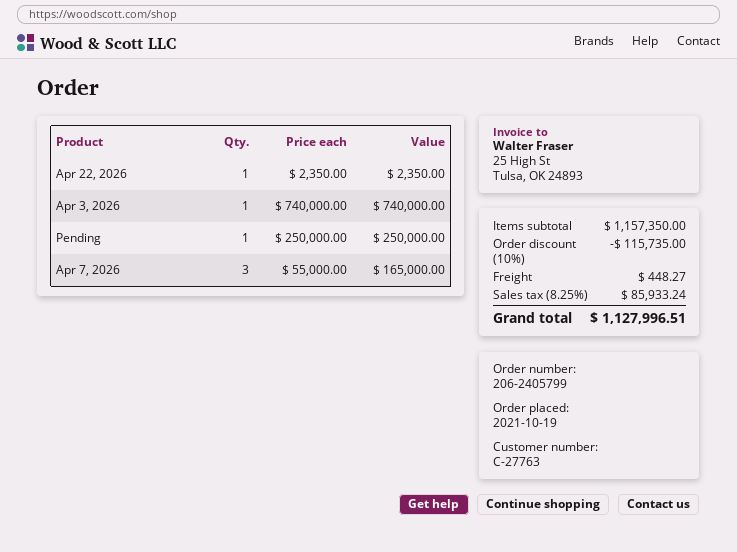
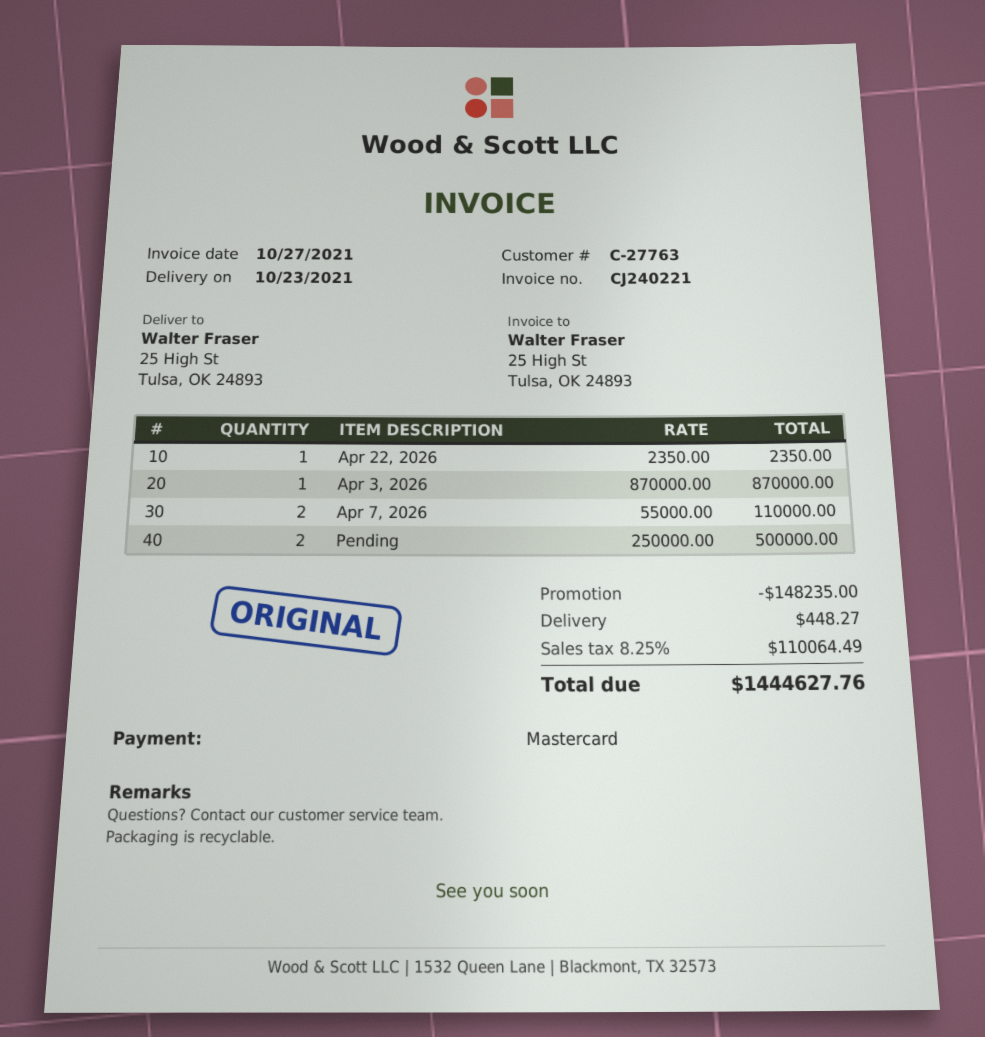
Apr 3, 2026: 1 x 740000.00 = 740000.00 -> 1 x 870000.00 = 870000.00
Pending: 1 x 250000.00 = 250000.00 -> 2 x 250000.00 = 500000.00
Apr 7, 2026: 3 x 55000.00 = 165000.00 -> 2 x 55000.00 = 110000.00
discount: 115735.00 -> 148235.00
tax: 8.25% = 85933.24 -> 8.25% = 110064.49
total: 1127996.51 -> 1444627.76

